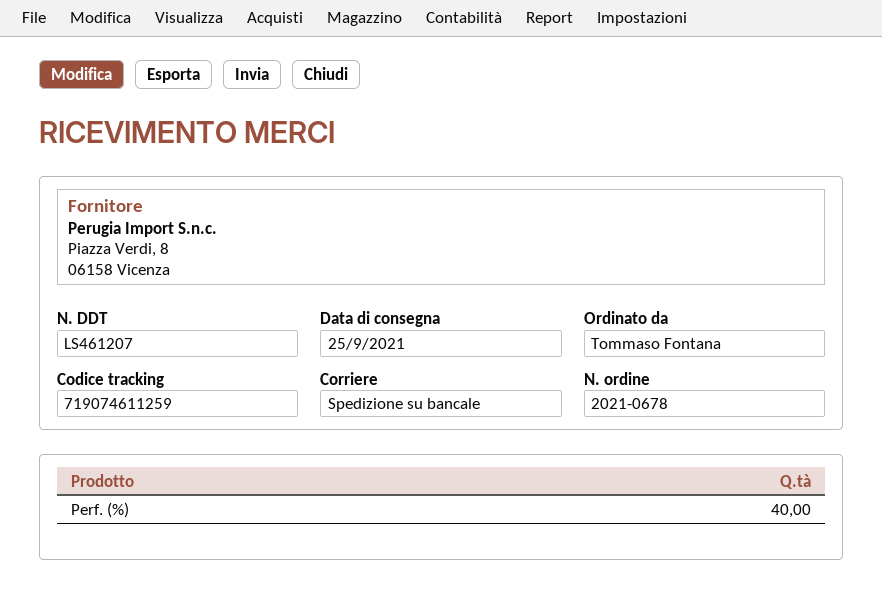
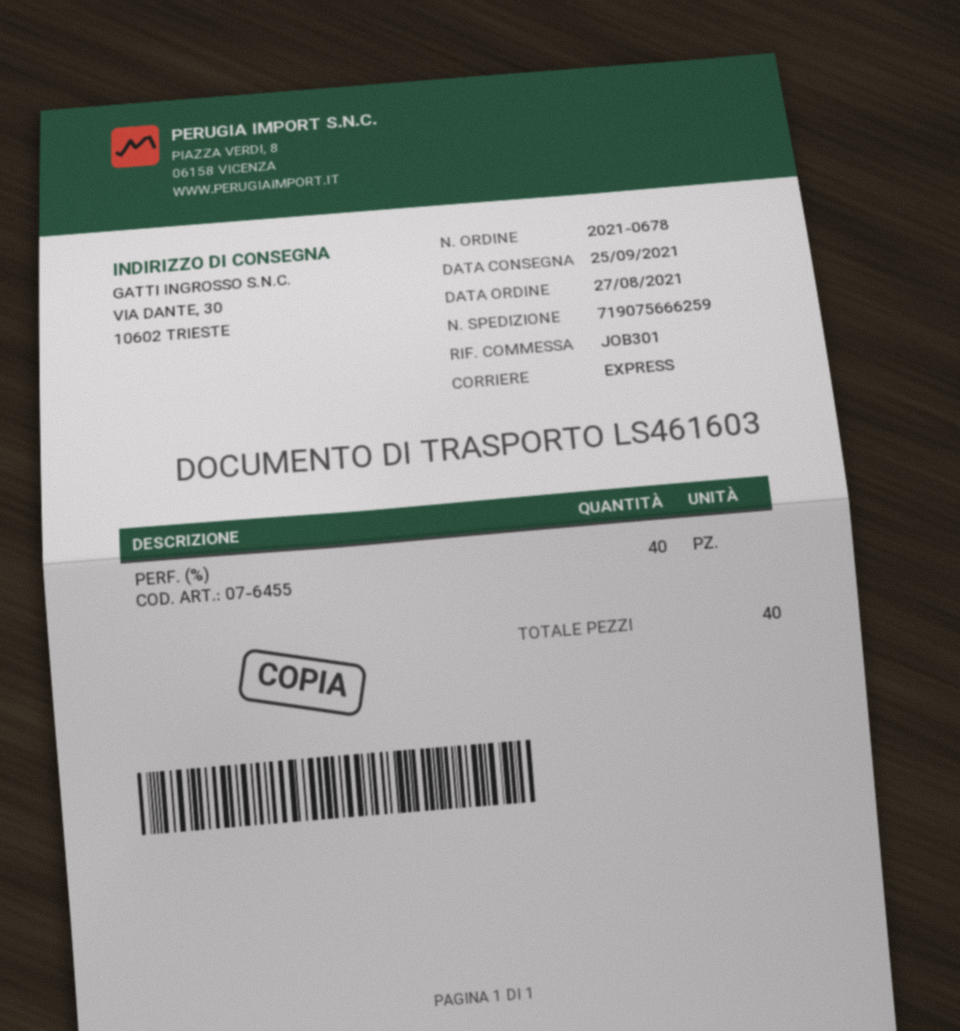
delivery note number: LS461207 -> LS461603
shipping method: pallet freight -> express
tracking number: 719074611259 -> 719075666259

